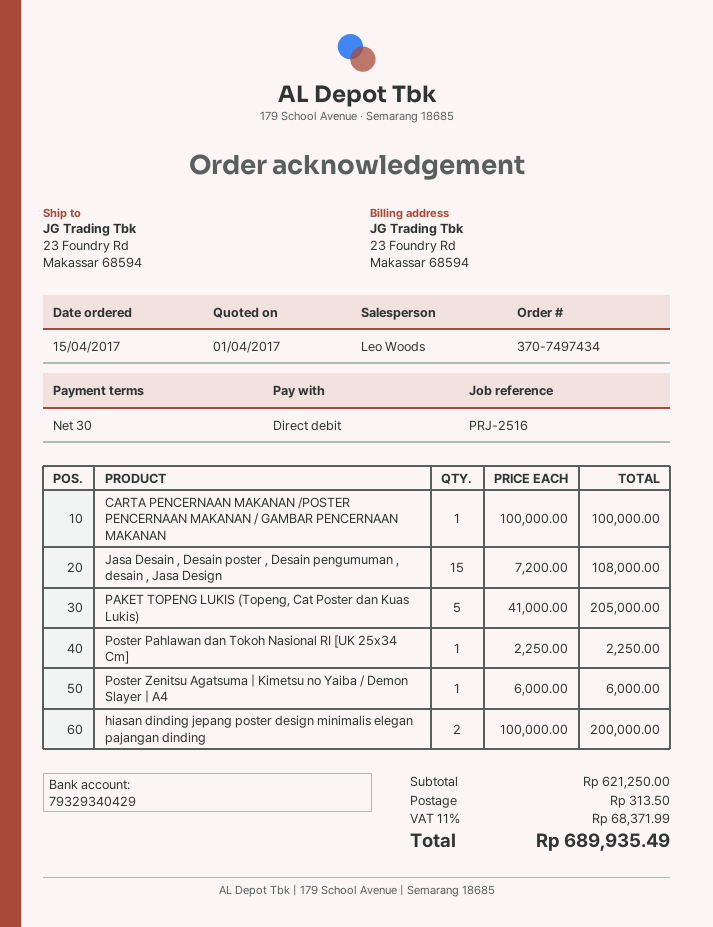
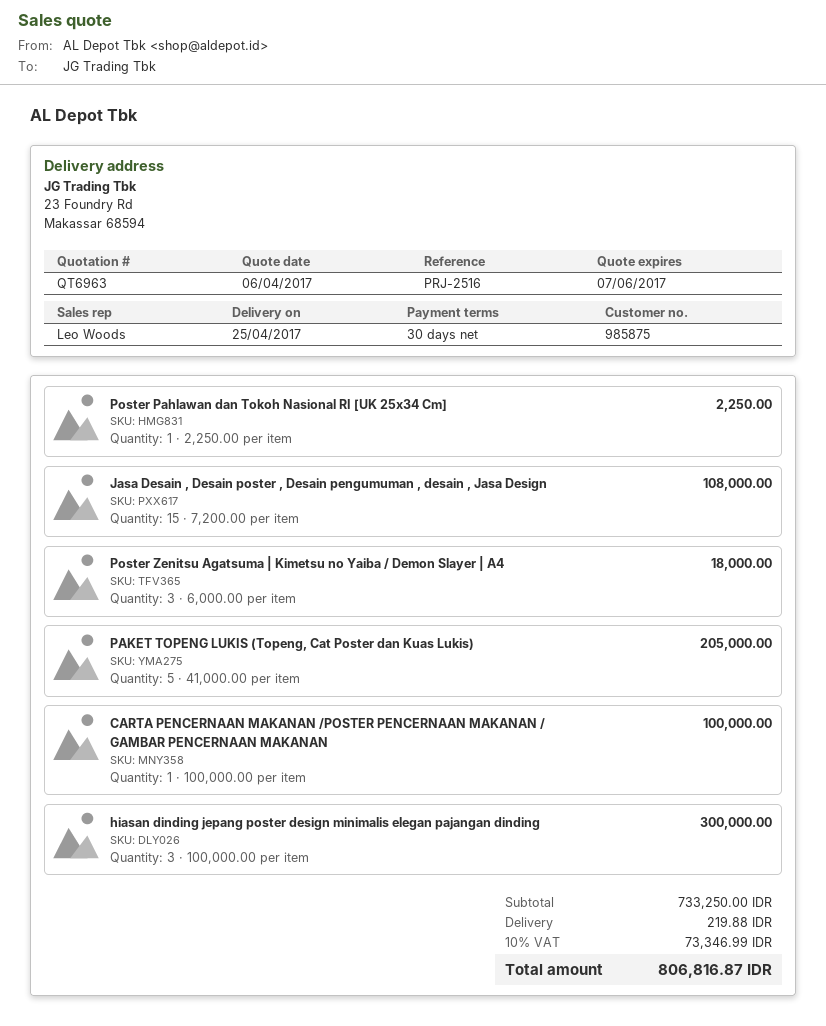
quote date: 2017-04-01 -> 2017-04-06
Poster Zenitsu Agatsuma | Kimetsu no Yaiba / Demon Slayer | A4: 1 x 6000.00 = 6000.00 -> 3 x 6000.00 = 18000.00
hiasan dinding jepang poster design minimalis elegan pajangan dinding: 2 x 100000.00 = 200000.00 -> 3 x 100000.00 = 300000.00
subtotal: 621250.00 -> 733250.00
shipping: 313.50 -> 219.88
tax: 11% = 68371.99 -> 10% = 73346.99
total: 689935.49 -> 806816.87

